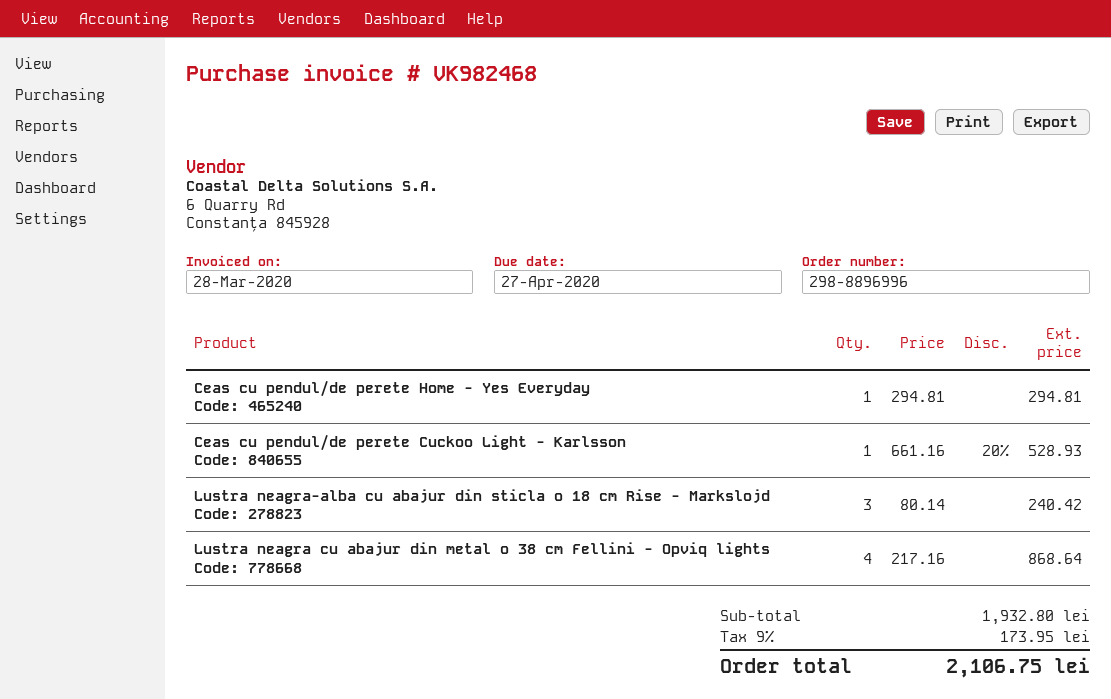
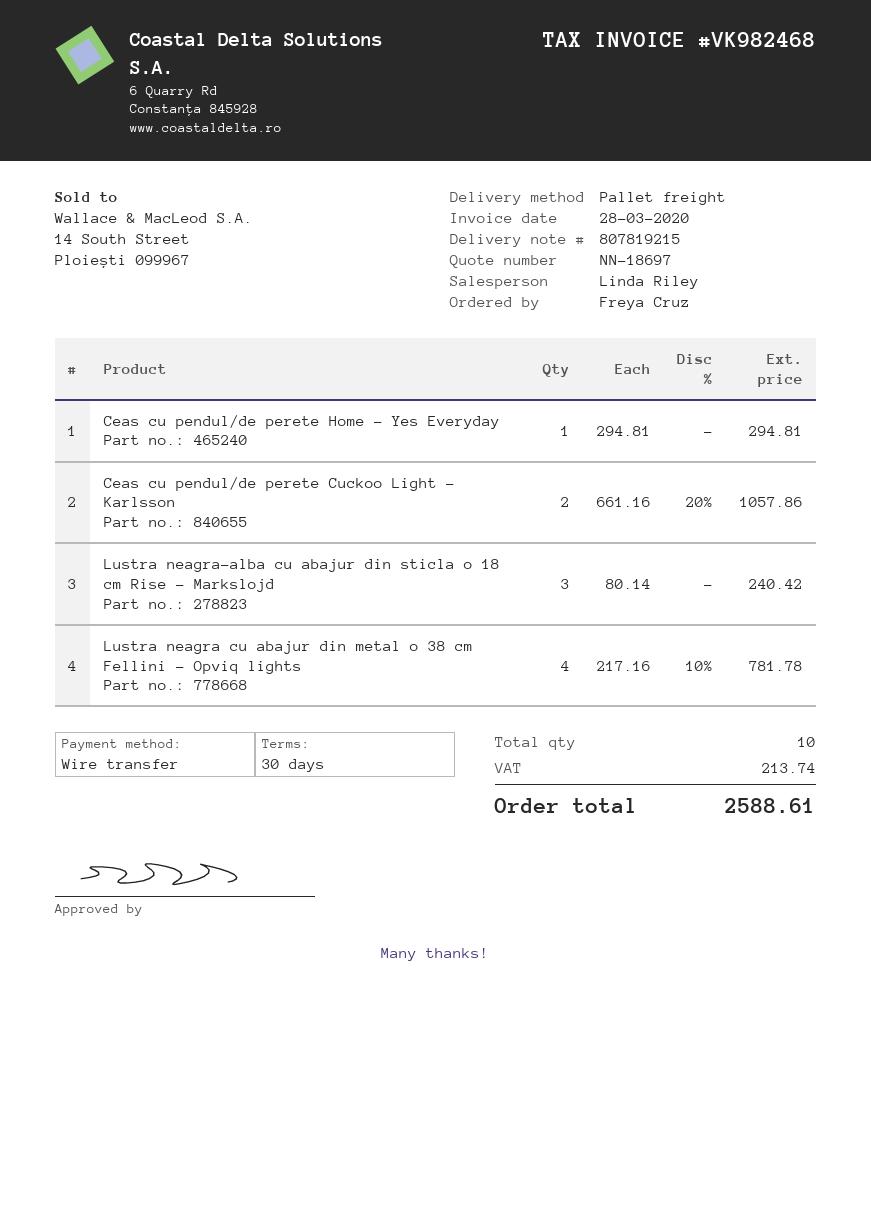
Ceas cu pendul/de perete Cuckoo Light - Karlsson: 1 x 661.16 - 20% = 528.93 -> 2 x 661.16 - 20% = 1057.86
Lustra neagra cu abajur din metal o 38 cm Fellini - Opviq lights: 4 x 217.16 = 868.64 -> 4 x 217.16 - 10% = 781.78
tax: 173.95 -> 213.74
total: 2106.75 -> 2588.61

